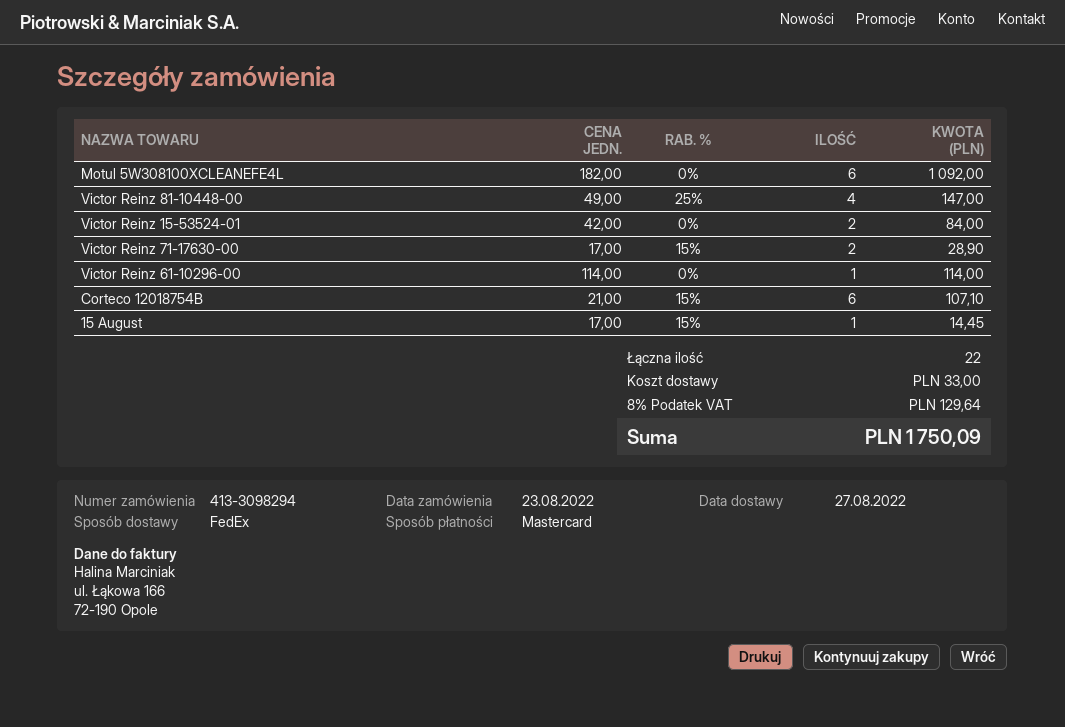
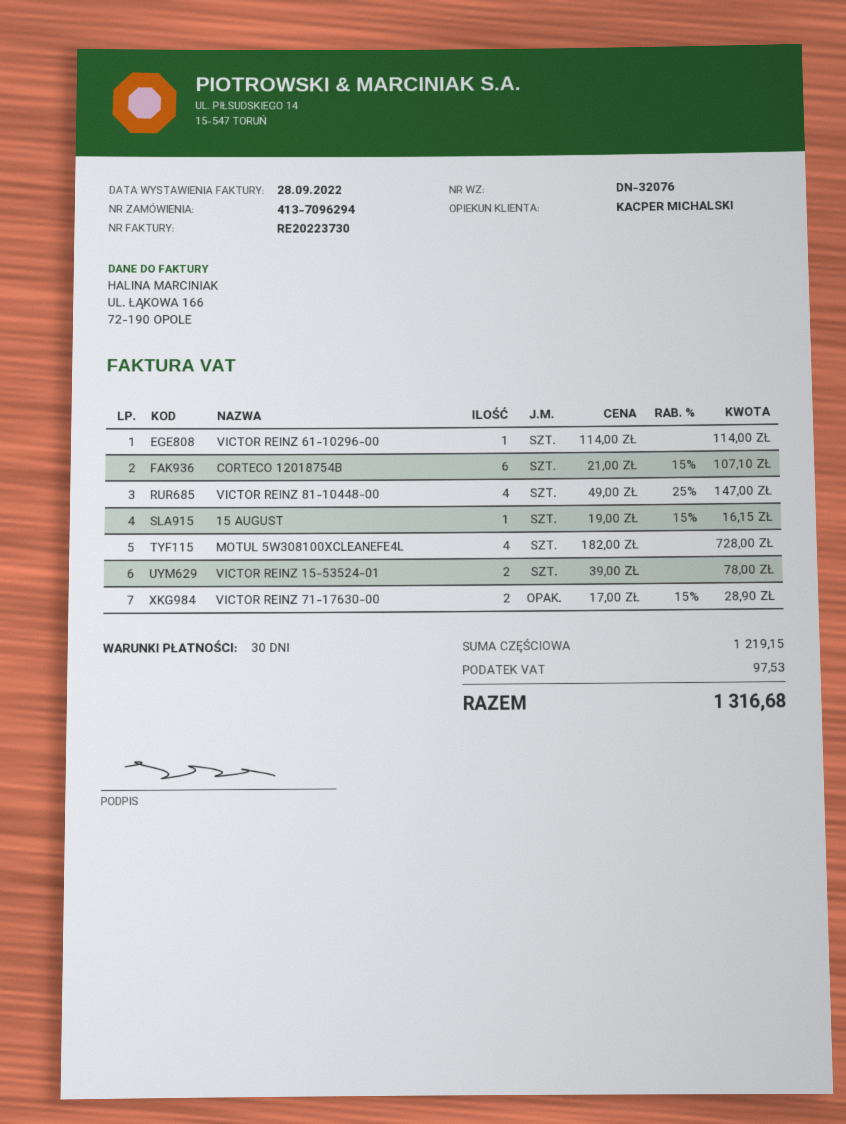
order number: 413-3098294 -> 413-7096294
Motul 5W308100XCLEANEFE4L: 6 x 182.00 = 1092.00 -> 4 x 182.00 = 728.00
Victor Reinz 15-53524-01: 2 x 42.00 = 84.00 -> 2 x 39.00 = 78.00
15 August: 1 x 17.00 - 15% = 14.45 -> 1 x 19.00 - 15% = 16.15
shipping: 33.00 -> none
tax: 129.64 -> 97.53
total: 1750.09 -> 1316.68

